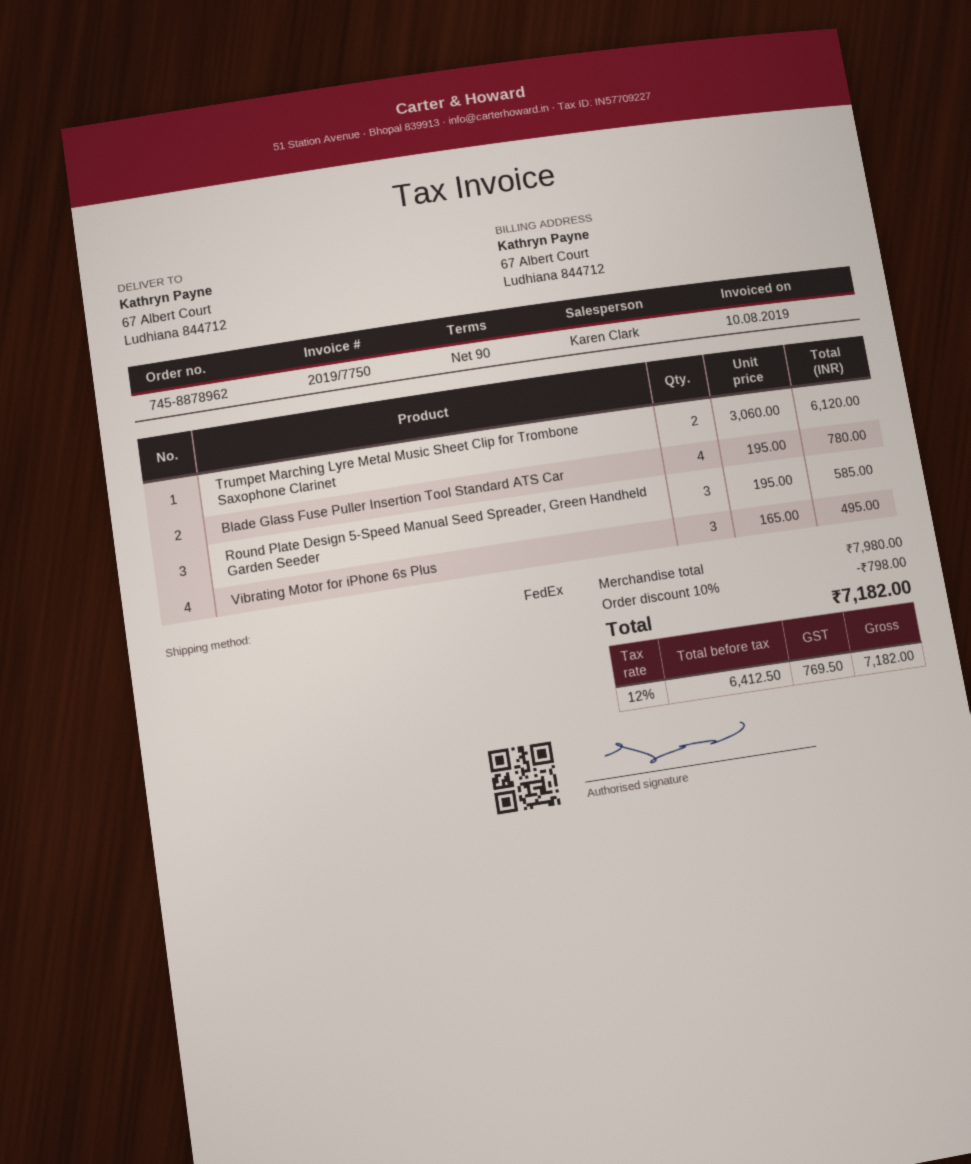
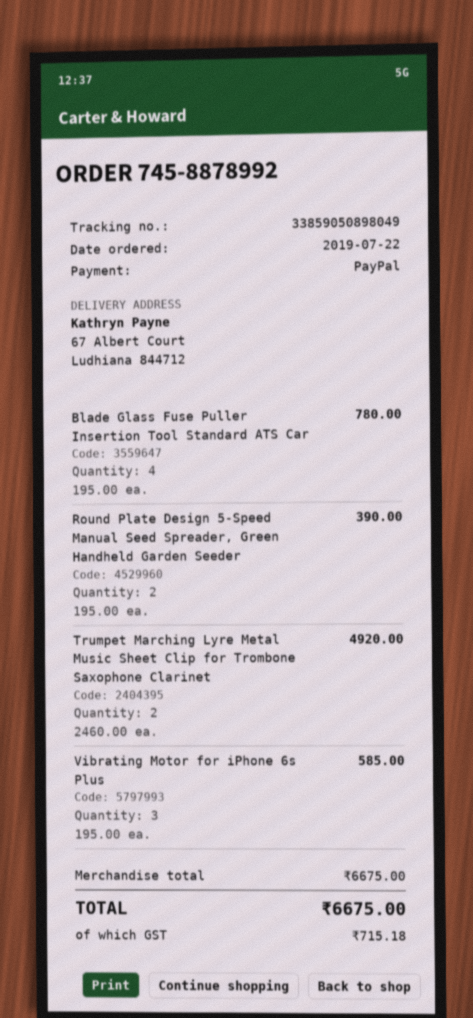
order number: 745-8878962 -> 745-8878992
Trumpet Marching Lyre Metal Music Sheet Clip for Trombone Saxophone Clarinet: 2 x 3060.00 = 6120.00 -> 2 x 2460.00 = 4920.00
Round Plate Design 5-Speed Manual Seed Spreader, Green Handheld Garden Seeder: 3 x 195.00 = 585.00 -> 2 x 195.00 = 390.00
Vibrating Motor for iPhone 6s Plus: 3 x 165.00 = 495.00 -> 3 x 195.00 = 585.00
subtotal: 7980.00 -> 6675.00
discount: 10% = 798.00 -> none
tax: 769.50 -> 715.18
total: 7182.00 -> 6675.00

